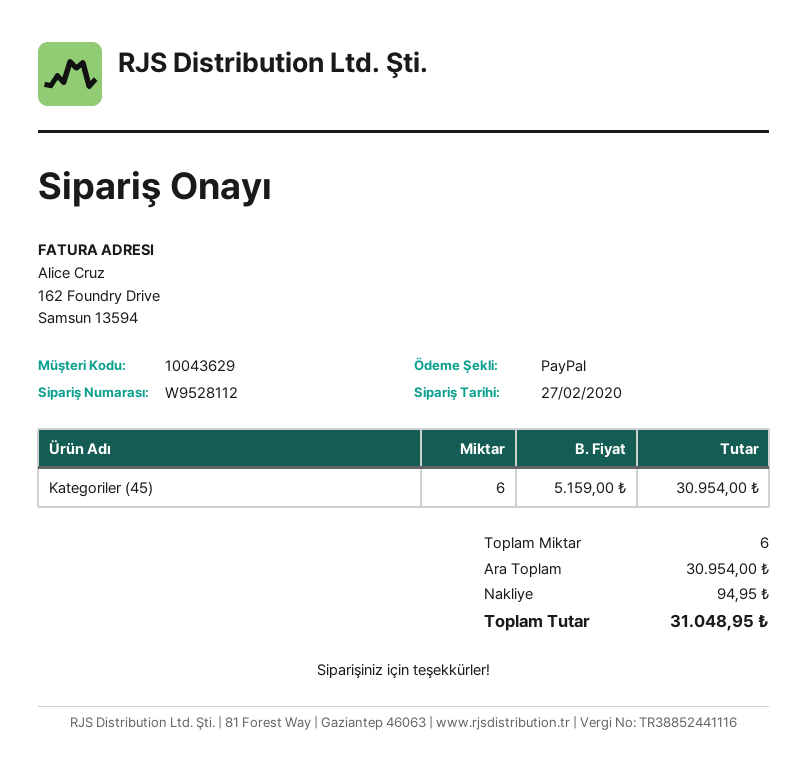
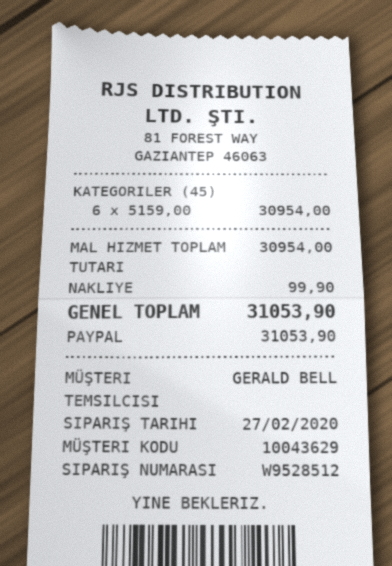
order number: W9528112 -> W9528512
shipping: 94.95 -> 99.90
total: 31048.95 -> 31053.90

